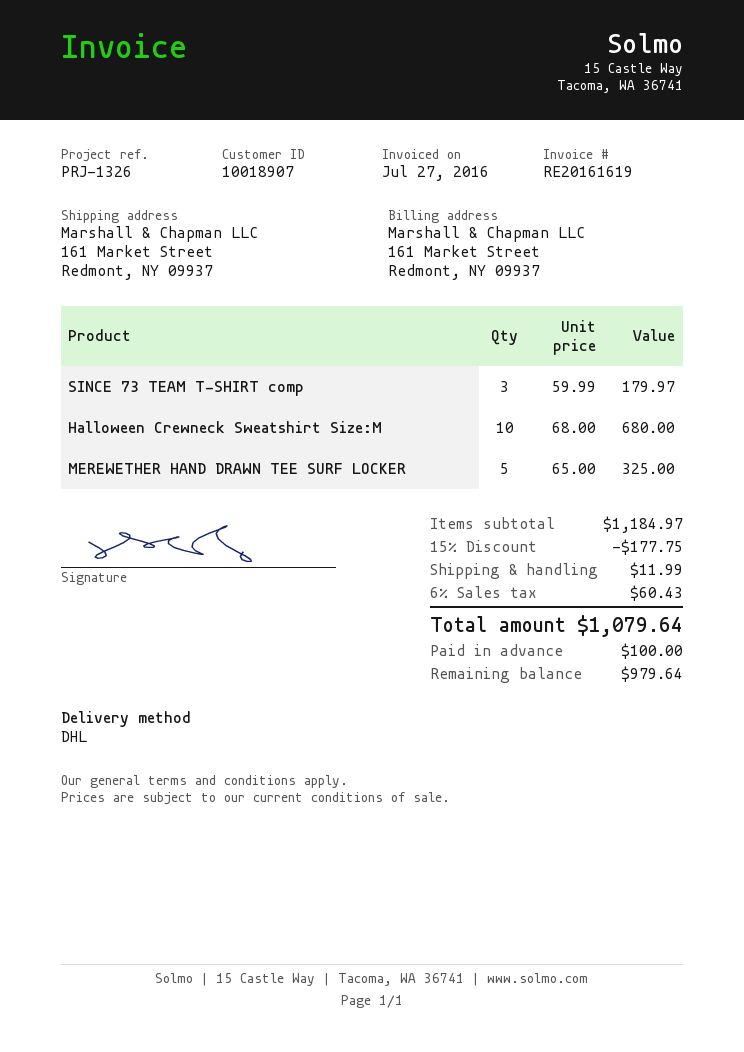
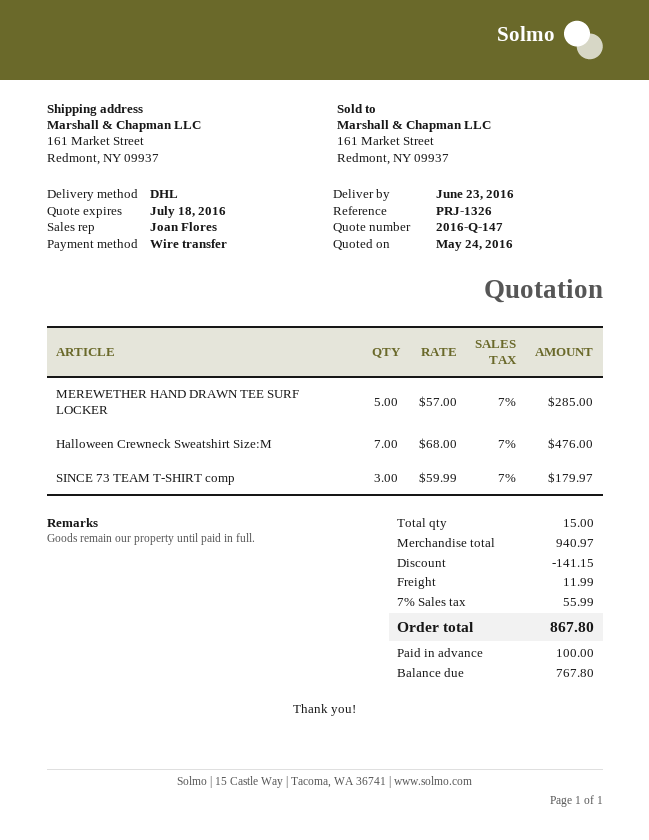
Halloween Crewneck Sweatshirt Size:M: 10 x 68.00 = 680.00 -> 7 x 68.00 = 476.00
MEREWETHER HAND DRAWN TEE SURF LOCKER: 5 x 65.00 = 325.00 -> 5 x 57.00 = 285.00
subtotal: 1184.97 -> 940.97
discount: 177.75 -> 141.15
tax: 6% = 60.43 -> 7% = 55.99
total: 1079.64 -> 867.80
balance: 979.64 -> 767.80

